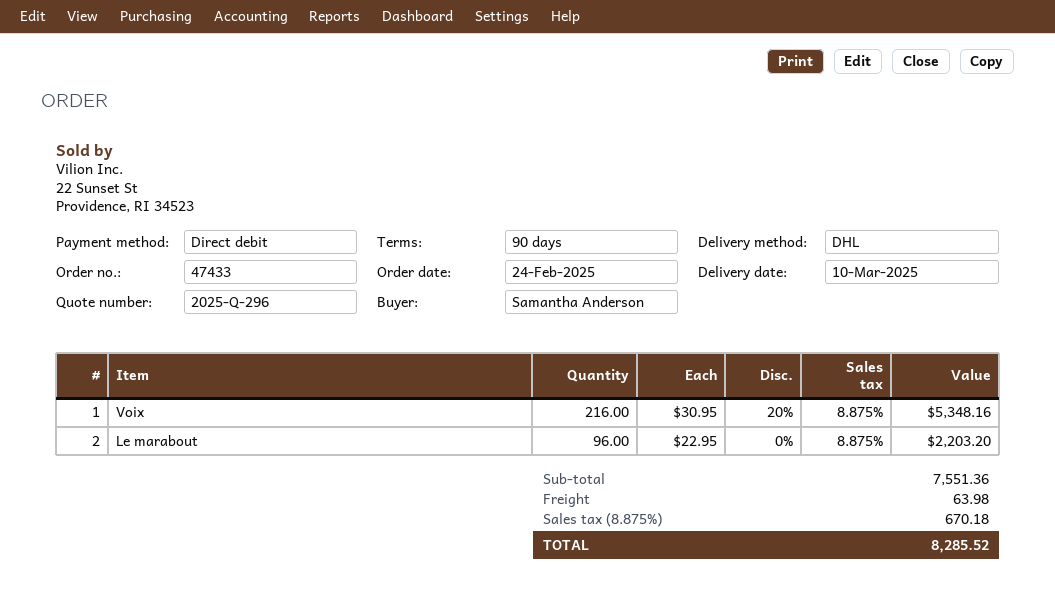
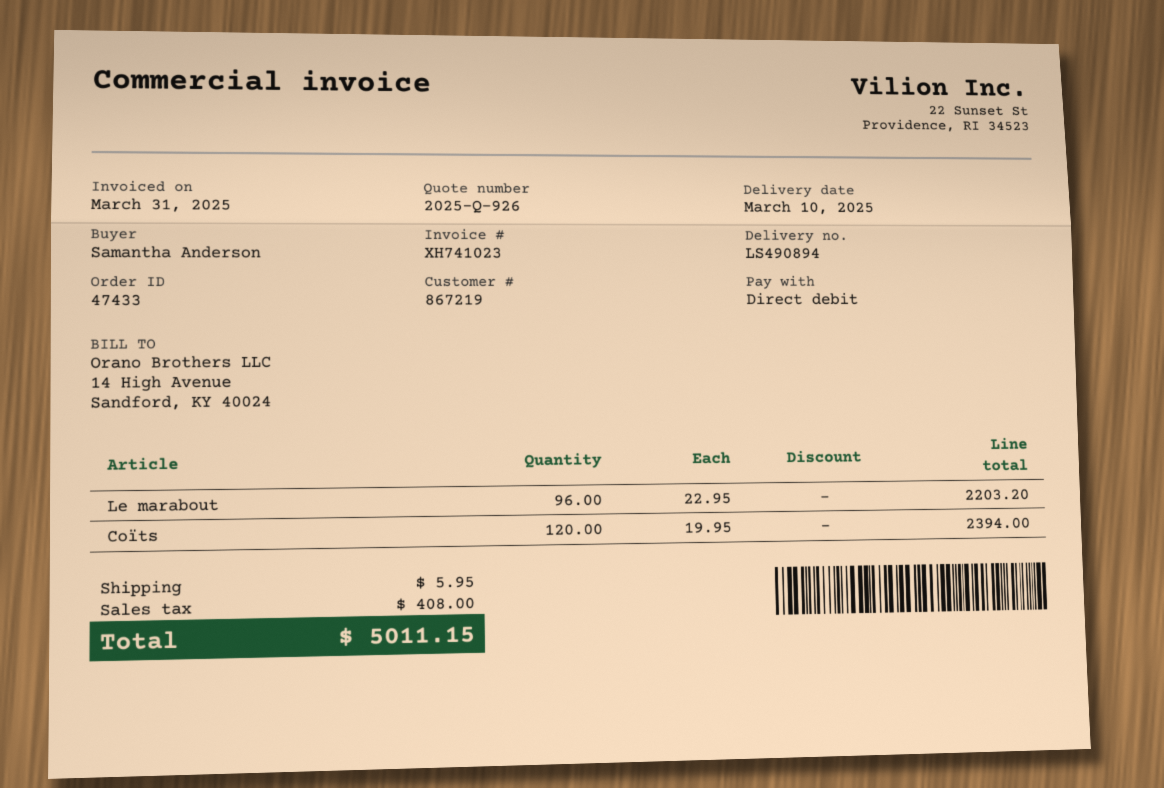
quote number: 2025-Q-296 -> 2025-Q-926
Voix: 216 x 30.95 - 20% = 5348.16 -> none
Coïts: none -> 120 x 19.95 = 2394.00
shipping: 63.98 -> 5.95
tax: 670.18 -> 408.00
total: 8285.52 -> 5011.15

